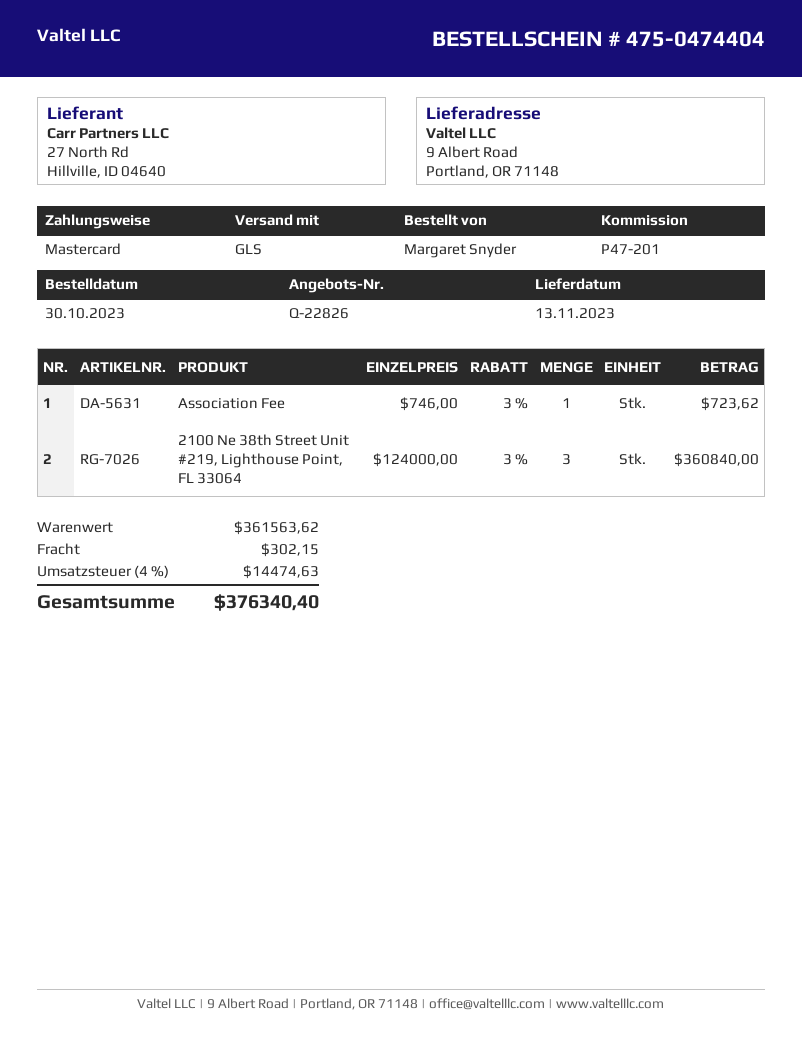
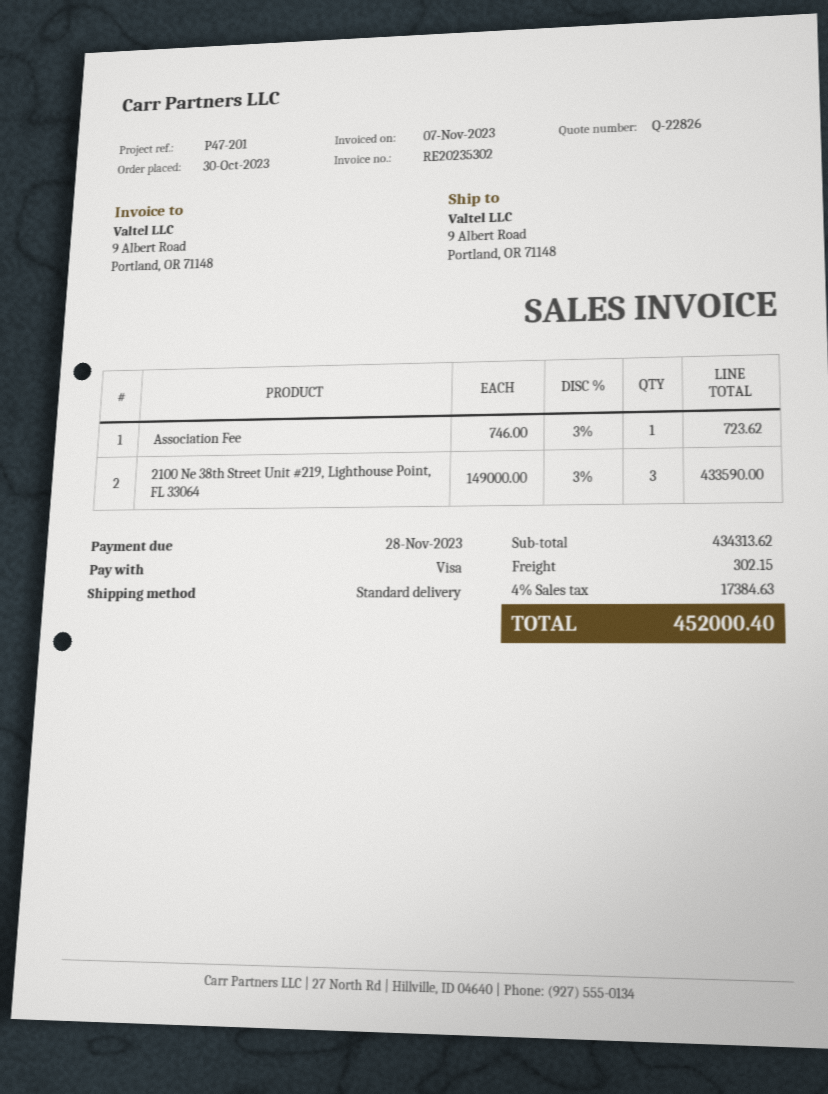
payment method: Mastercard -> Visa
shipping method: GLS -> standard
2100 Ne 38th Street Unit #219, Lighthouse Point, FL 33064: 3 x 124000.00 - 3% = 360840.00 -> 3 x 149000.00 - 3% = 433590.00
subtotal: 361563.62 -> 434313.62
tax: 4% = 14474.63 -> 4% = 17384.63
total: 376340.40 -> 452000.40

